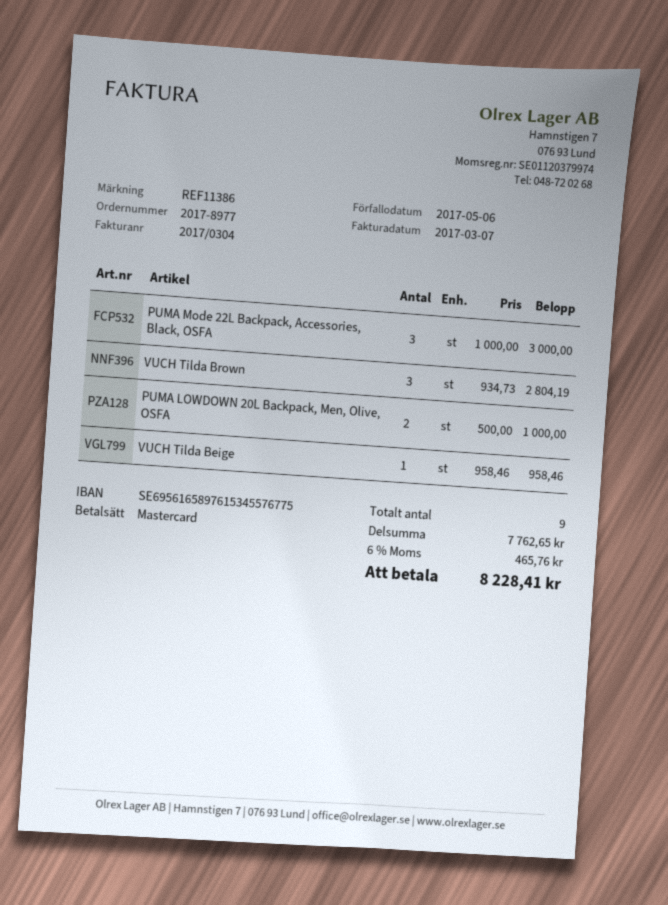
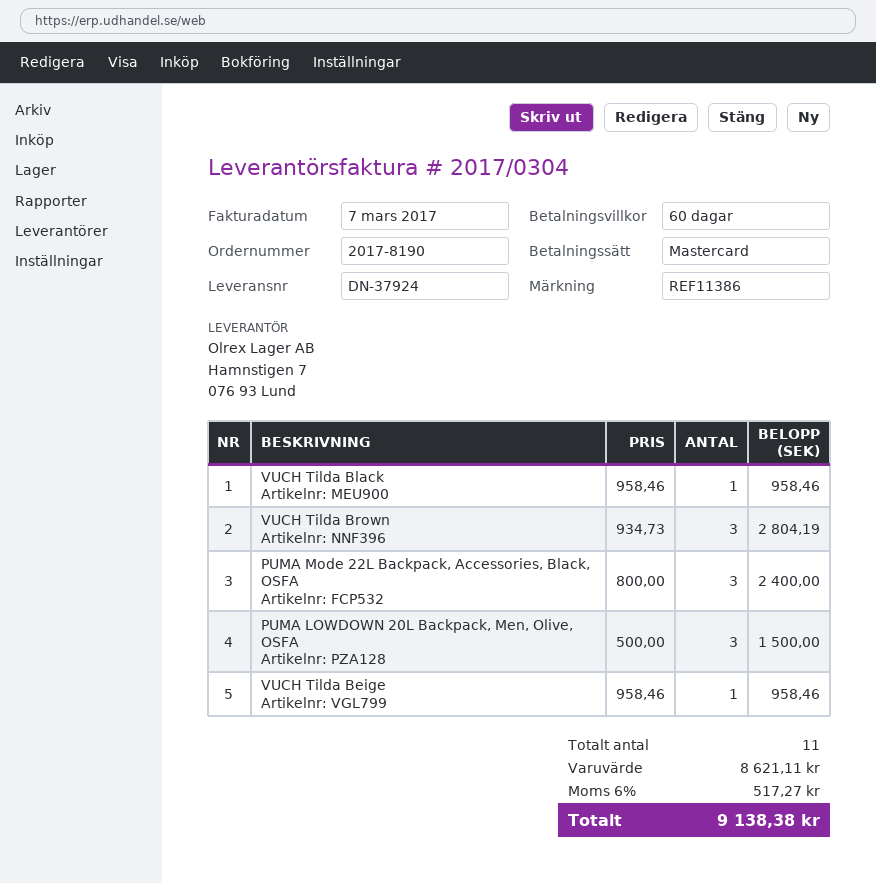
order number: 2017-8977 -> 2017-8190
PUMA Mode 22L Backpack, Accessories, Black, OSFA: 3 x 1000.00 = 3000.00 -> 3 x 800.00 = 2400.00
PUMA LOWDOWN 20L Backpack, Men, Olive, OSFA: 2 x 500.00 = 1000.00 -> 3 x 500.00 = 1500.00
VUCH Tilda Black: none -> 1 x 958.46 = 958.46
total quantity: 9 -> 11
subtotal: 7762.65 -> 8621.11
tax: 6% = 465.76 -> 6% = 517.27
total: 8228.41 -> 9138.38

